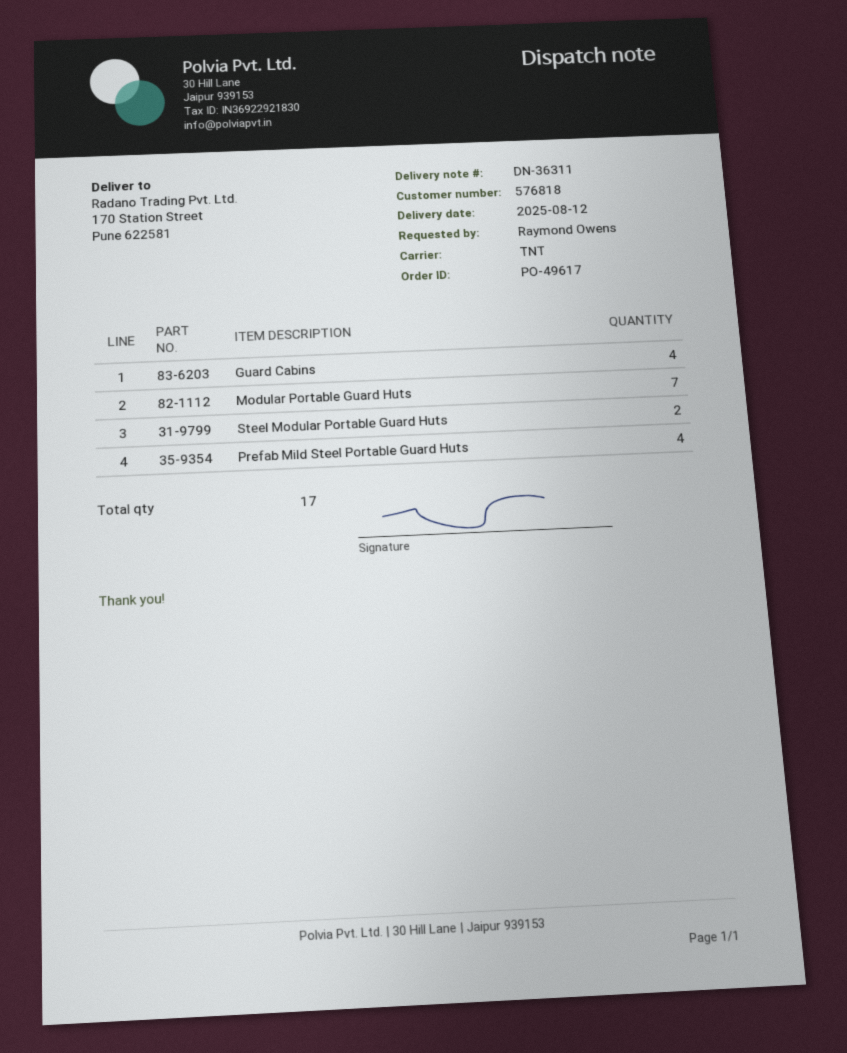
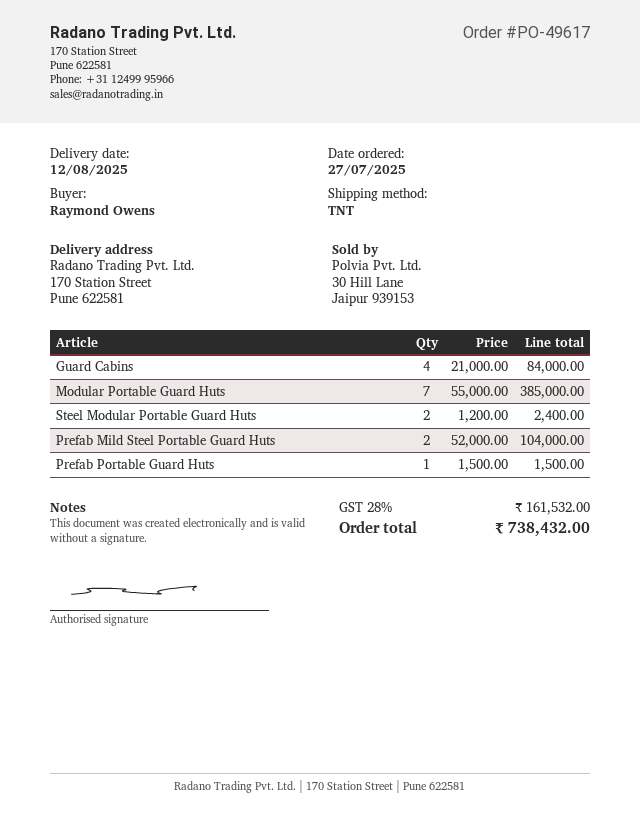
Prefab Mild Steel Portable Guard Huts: 4 -> 2
Prefab Portable Guard Huts: none -> 1

